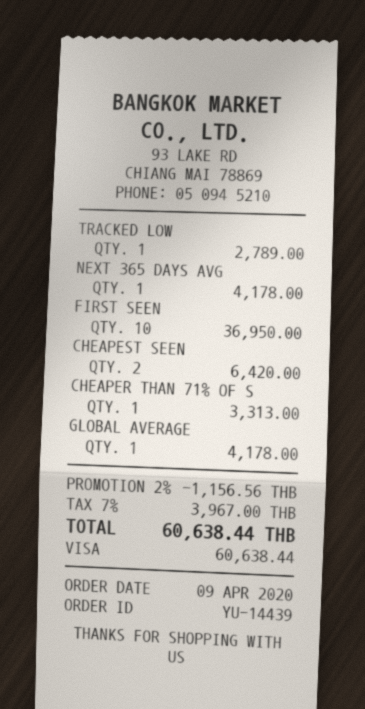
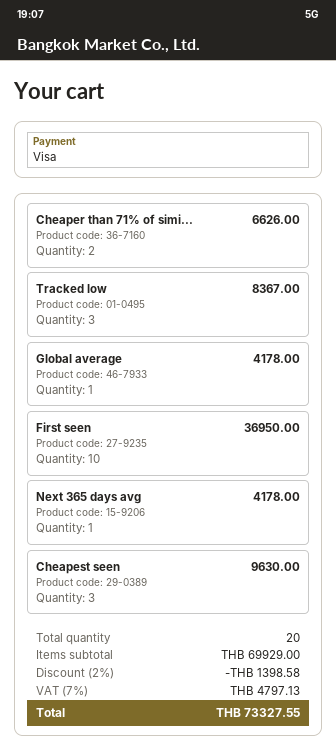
TRACKED LOW: 1 for 2789.00 -> 3 for 8367.00
CHEAPEST SEEN: 2 for 6420.00 -> 3 for 9630.00
CHEAPER THAN 71% OF S: 1 for 3313.00 -> 2 for 6626.00
discount: 2% = 1156.56 -> 2% = 1398.58
tax: 7% = 3967.00 -> 7% = 4797.13
total: 60638.44 -> 73327.55

